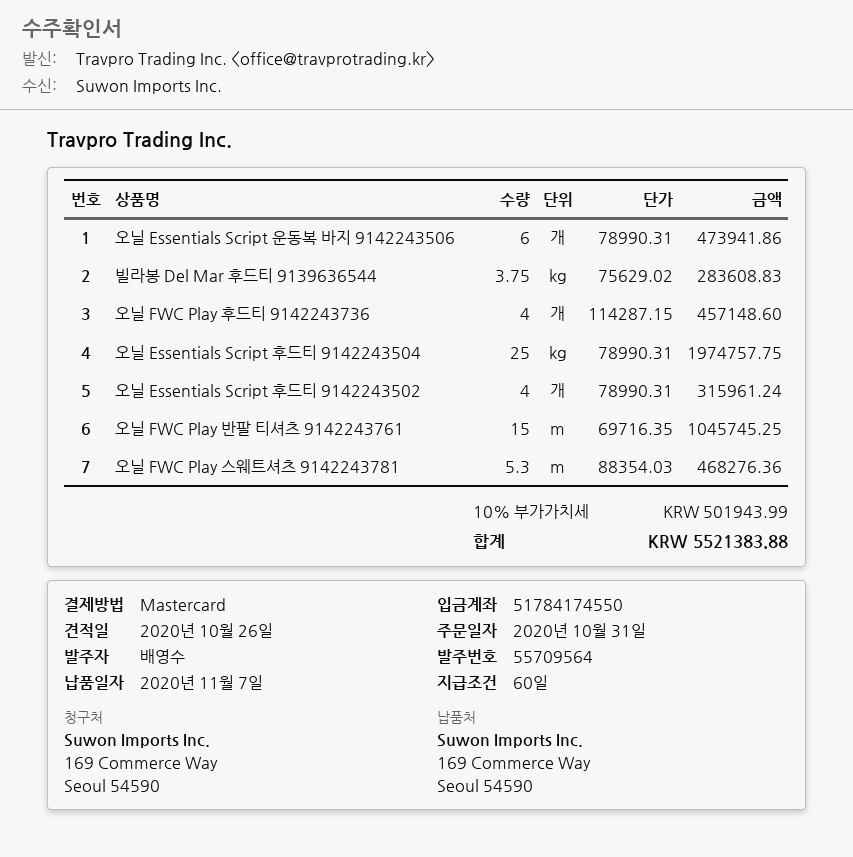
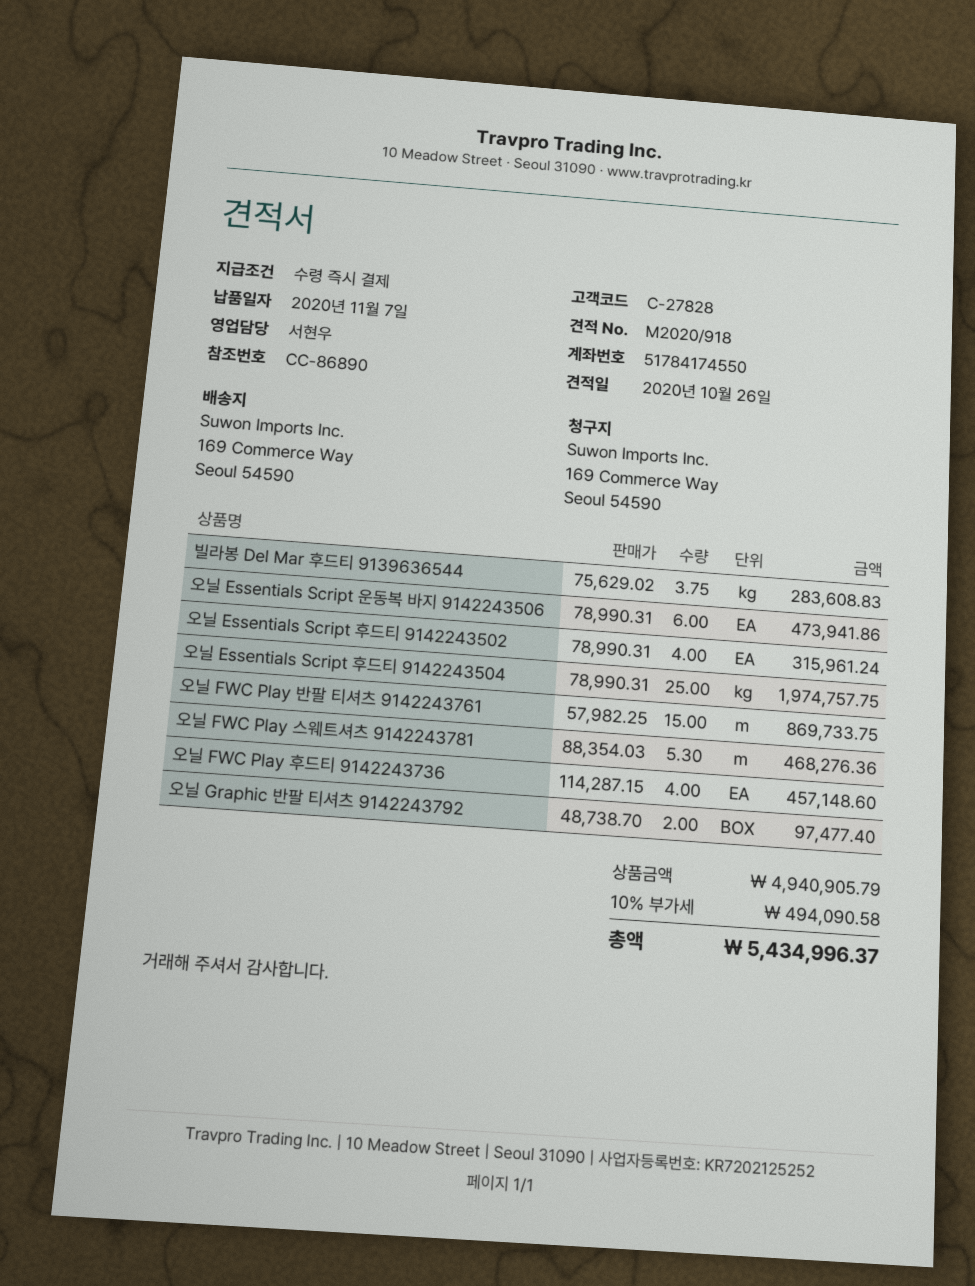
payment terms: 60 days -> on receipt
오닐 FWC Play 반팔 티셔츠 9142243761: 15 x 69716.35 = 1045745.25 -> 15 x 57982.25 = 869733.75
오닐 Graphic 반팔 티셔츠 9142243792: none -> 2 x 48738.70 = 97477.40
tax: 10% = 501943.99 -> 10% = 494090.58
total: 5521383.88 -> 5434996.37

